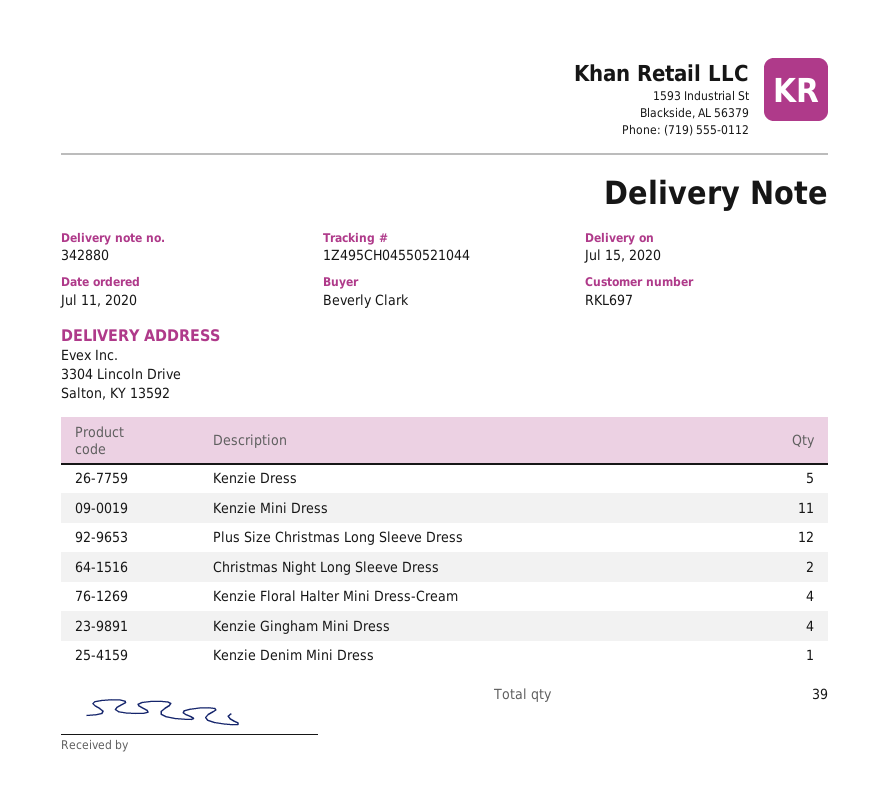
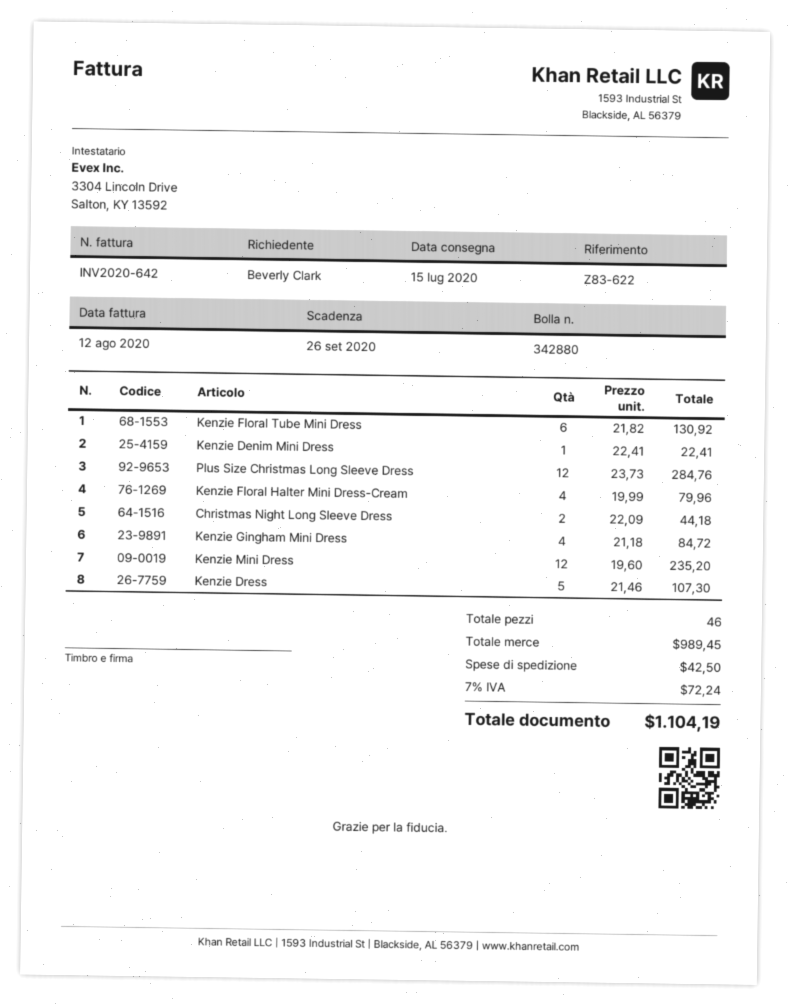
Kenzie Mini Dress: 11 -> 12
Kenzie Floral Tube Mini Dress: none -> 6
total quantity: 39 -> 46

